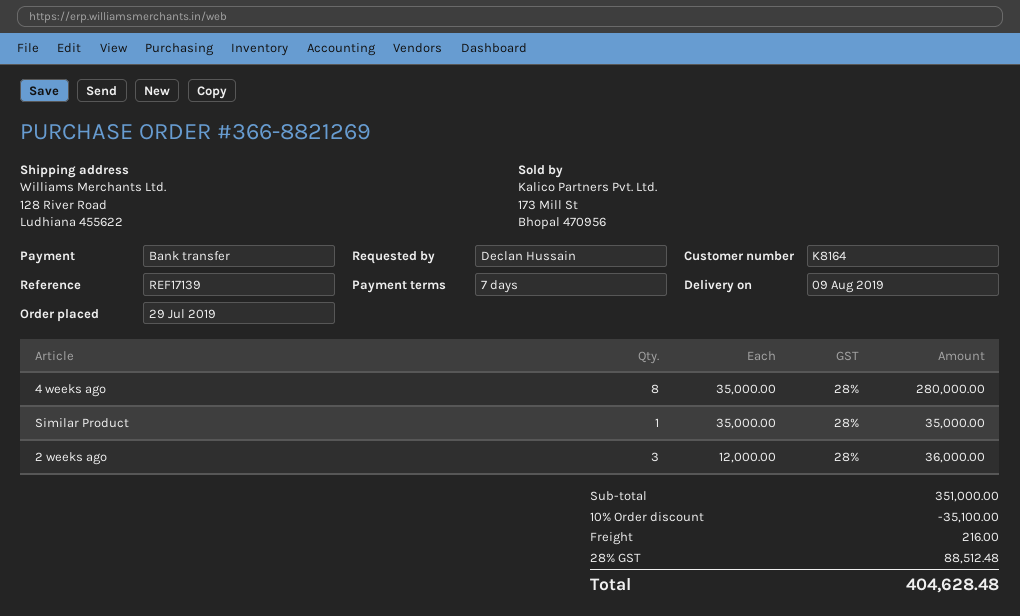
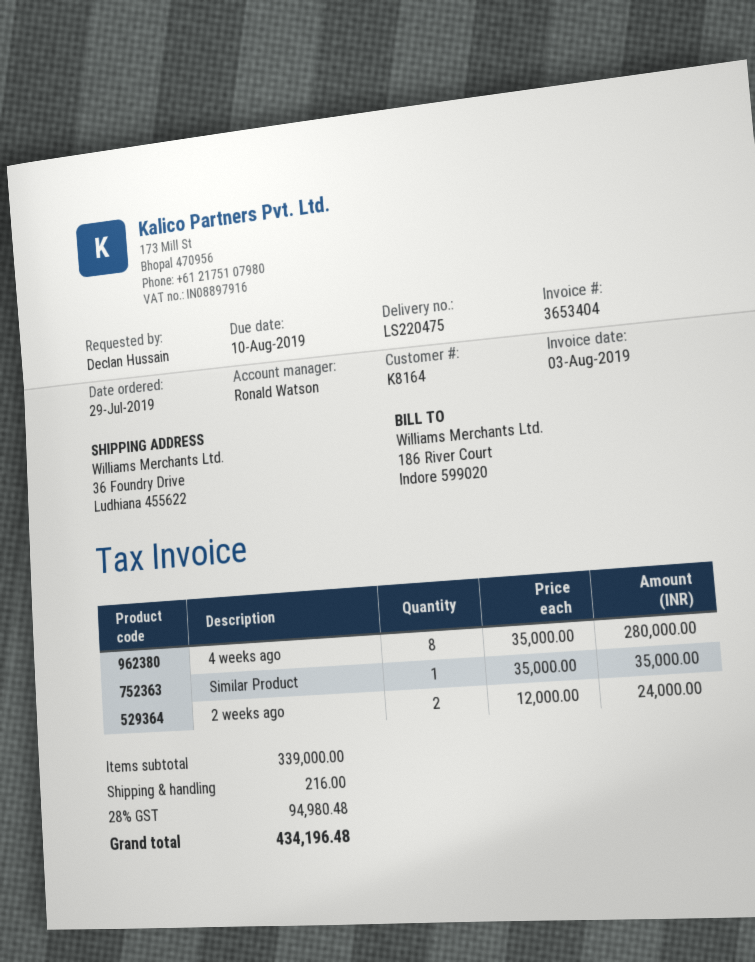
ship to: 128 River Road, Ludhiana 455622 -> 36 Foundry Drive, Ludhiana 455622
2 weeks ago: 3 x 12000.00 = 36000.00 -> 2 x 12000.00 = 24000.00
subtotal: 351000.00 -> 339000.00
discount: 10% = 35100.00 -> none
tax: 28% = 88512.48 -> 28% = 94980.48
total: 404628.48 -> 434196.48

